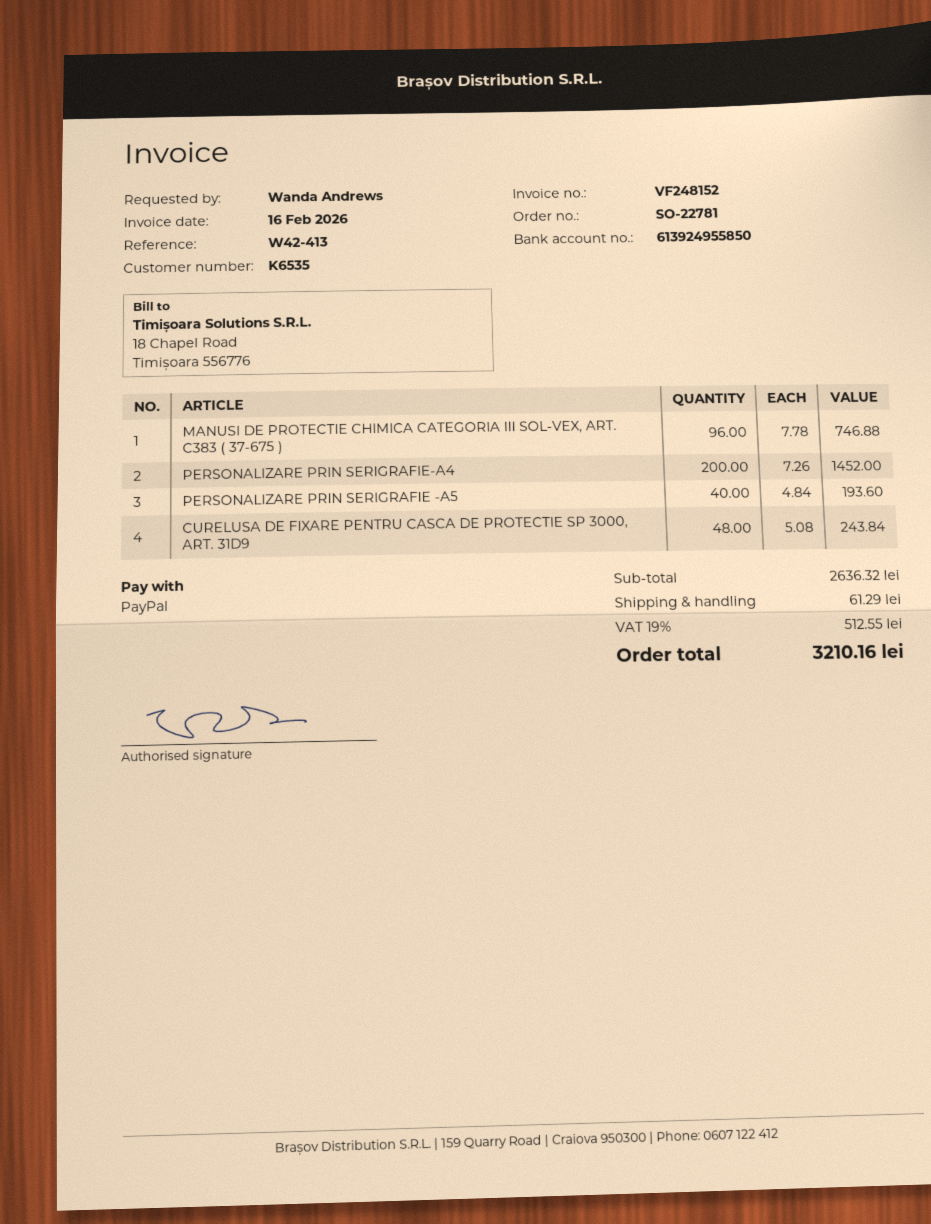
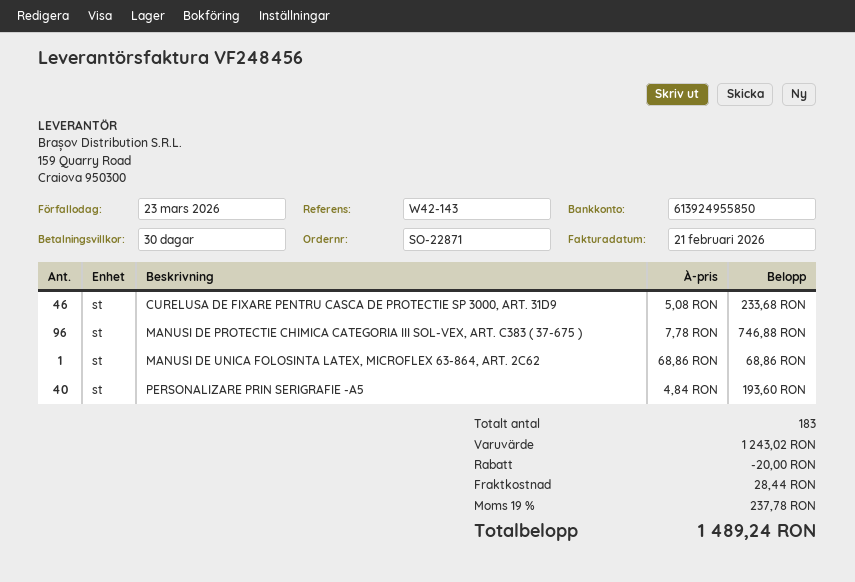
order number: SO-22781 -> SO-22871
invoice number: VF248152 -> VF248456
invoice date: 2026-02-16 -> 2026-02-21
reference: W42-413 -> W42-143
PERSONALIZARE PRIN SERIGRAFIE-A4: 200 x 7.26 = 1452.00 -> none
CURELUSA DE FIXARE PENTRU CASCA DE PROTECTIE SP 3000, ART. 31D9: 48 x 5.08 = 243.84 -> 46 x 5.08 = 233.68
MANUSI DE UNICA FOLOSINTA LATEX, MICROFLEX 63-864, ART. 2C62: none -> 1 x 68.86 = 68.86
subtotal: 2636.32 -> 1243.02
discount: none -> 20.00
shipping: 61.29 -> 28.44
tax: 19% = 512.55 -> 19% = 237.78
total: 3210.16 -> 1489.24

